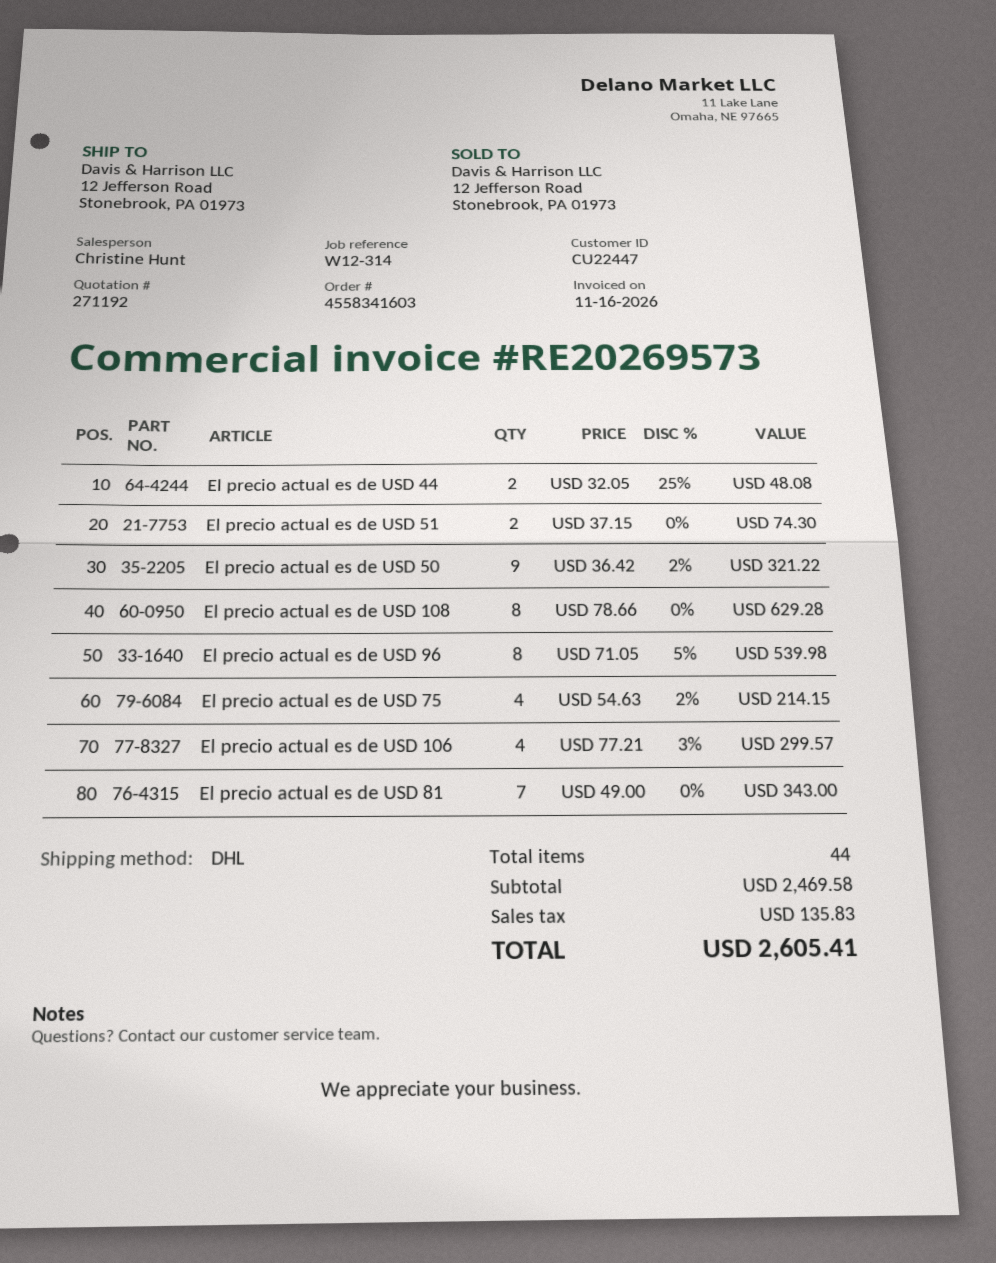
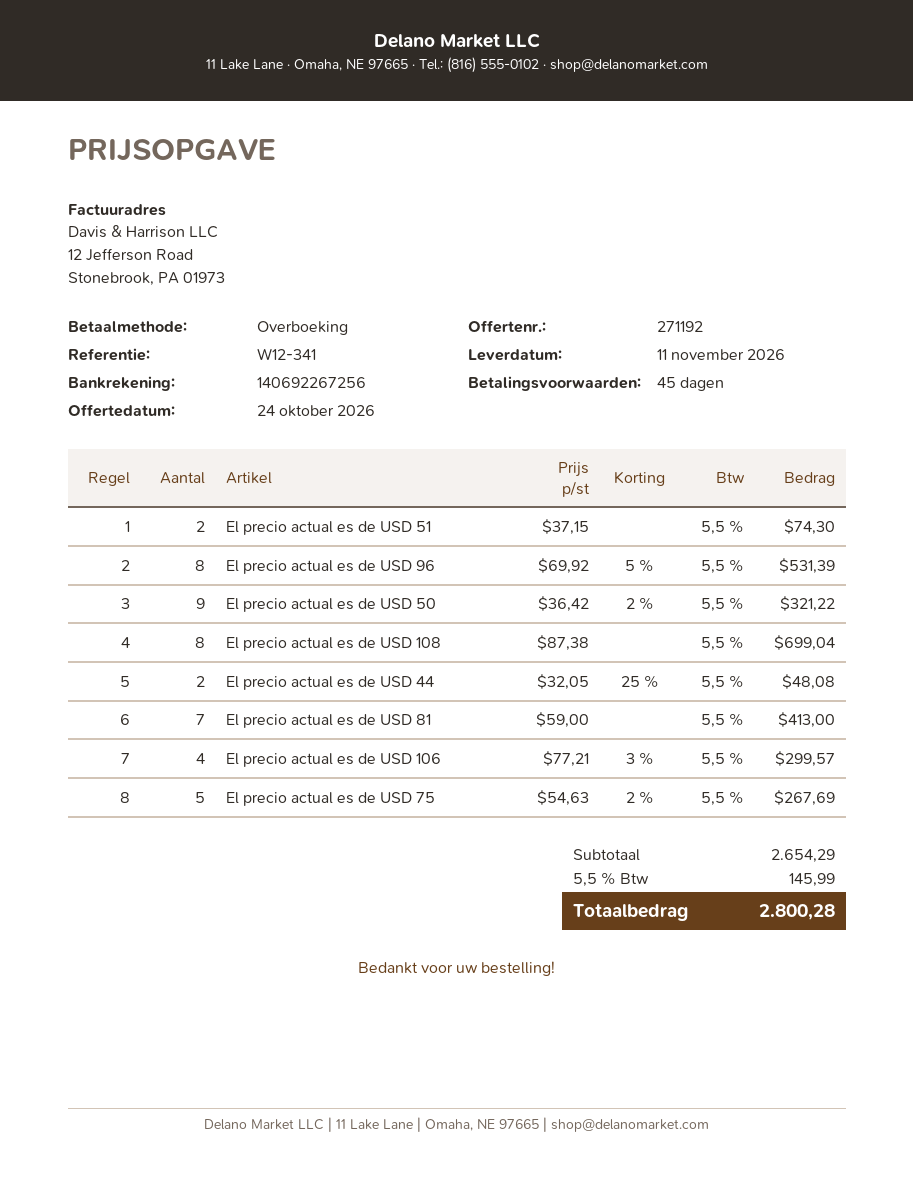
reference: W12-314 -> W12-341
El precio actual es de USD 108: 8 x 78.66 = 629.28 -> 8 x 87.38 = 699.04
El precio actual es de USD 96: 8 x 71.05 - 5% = 539.98 -> 8 x 69.92 - 5% = 531.39
El precio actual es de USD 75: 4 x 54.63 - 2% = 214.15 -> 5 x 54.63 - 2% = 267.69
El precio actual es de USD 81: 7 x 49.00 = 343.00 -> 7 x 59.00 = 413.00
subtotal: 2469.58 -> 2654.29
tax: 135.83 -> 145.99
total: 2605.41 -> 2800.28

